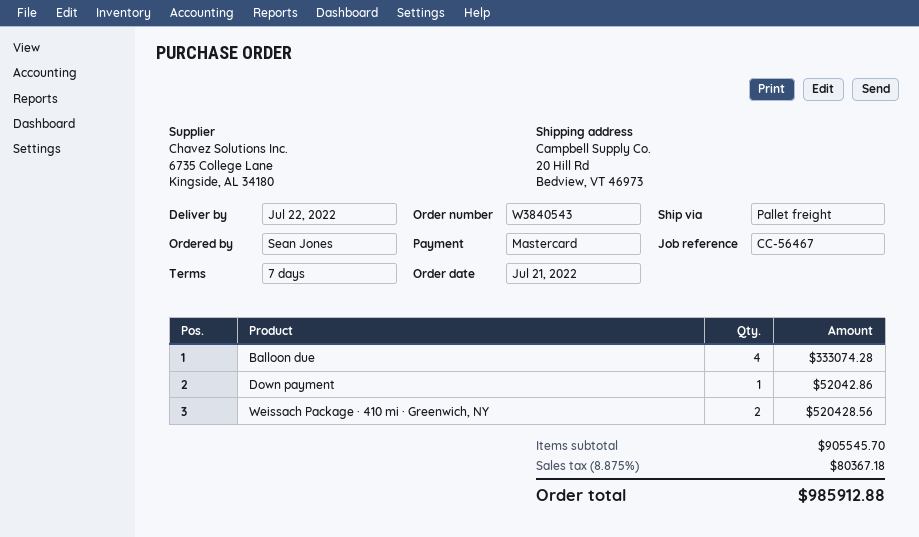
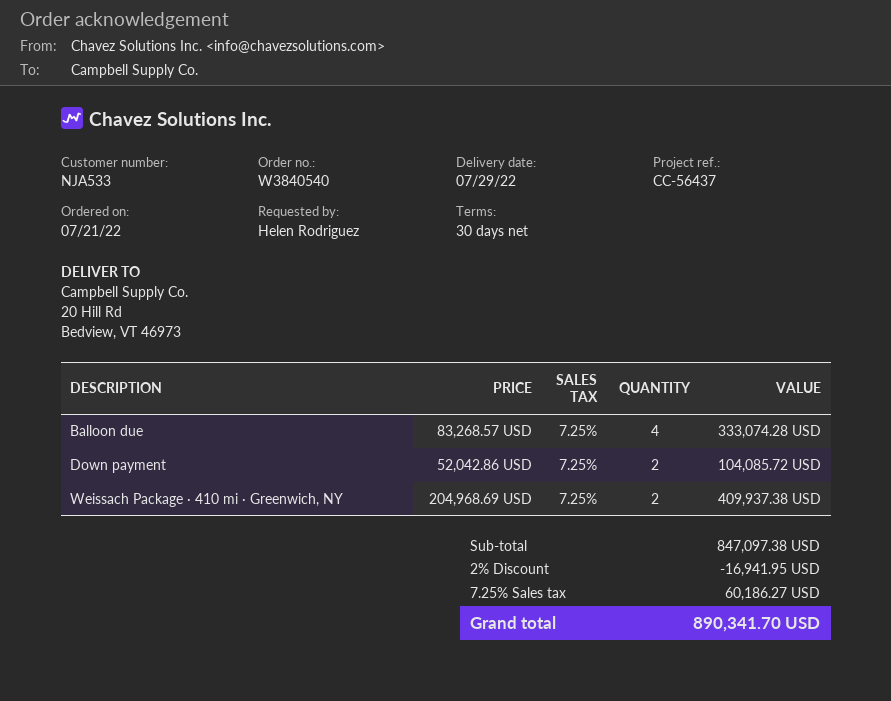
order number: W3840543 -> W3840540
delivery date: 2022-07-22 -> 2022-07-29
payment terms: 7 days -> 30 days
reference: CC-56467 -> CC-56437
ordered by: Sean Jones -> Helen Rodriguez
Down payment: 1 for 52042.86 -> 2 for 104085.72
Weissach Package · 410 mi · Greenwich, NY: 2 for 520428.56 -> 2 for 409937.38
subtotal: 905545.70 -> 847097.38
discount: none -> 2% = 16941.95
tax: 8.875% = 80367.18 -> 7.25% = 60186.27
total: 985912.88 -> 890341.70

